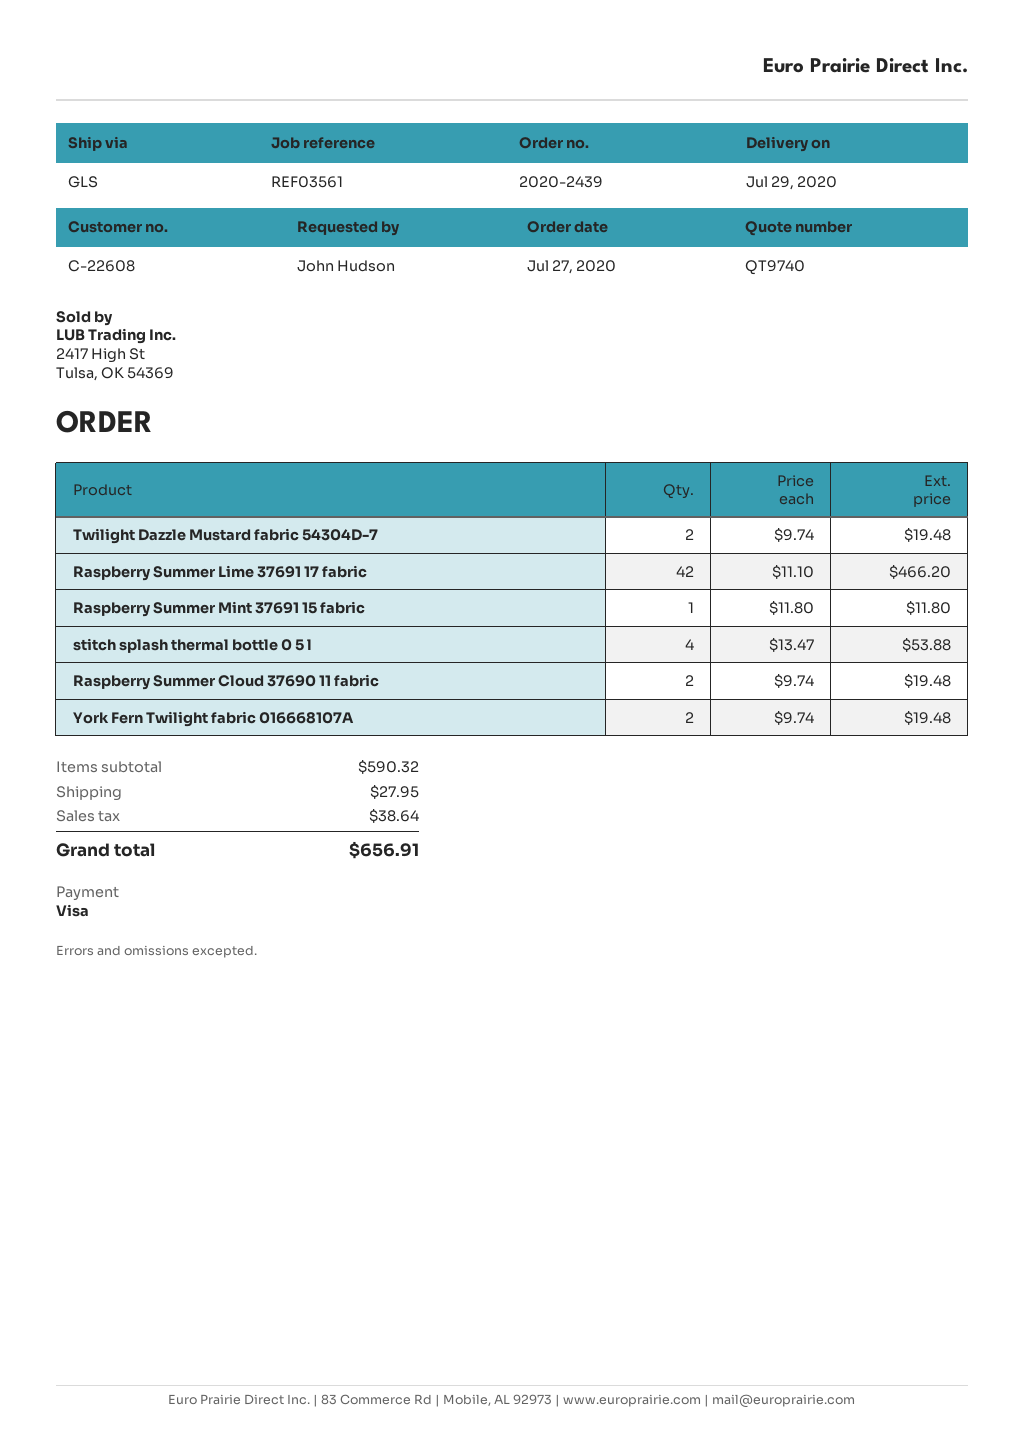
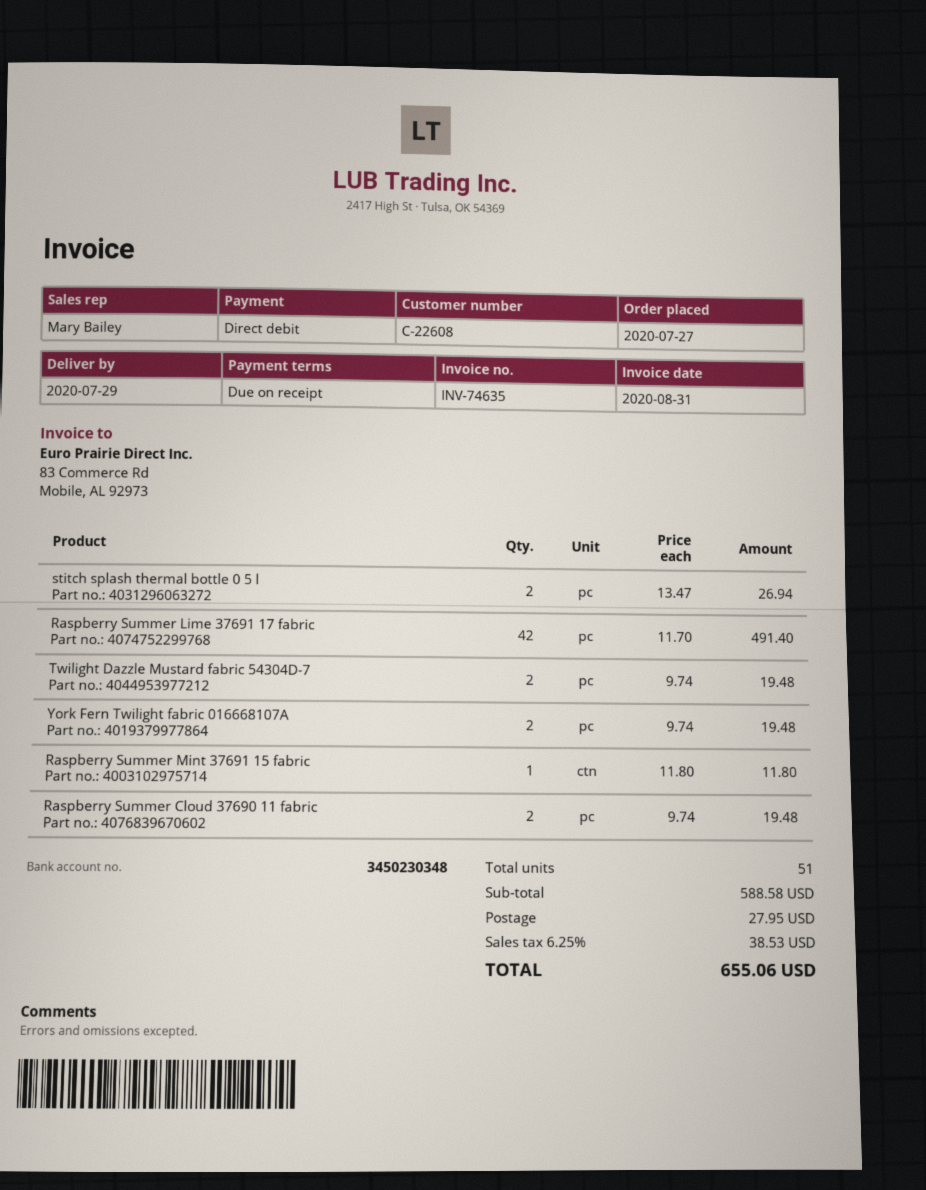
payment method: Visa -> direct debit
Raspberry Summer Lime 37691 17 fabric: 42 x 11.10 = 466.20 -> 42 x 11.70 = 491.40
stitch splash thermal bottle 0 5 l: 4 x 13.47 = 53.88 -> 2 x 13.47 = 26.94
subtotal: 590.32 -> 588.58
tax: 38.64 -> 38.53
total: 656.91 -> 655.06

